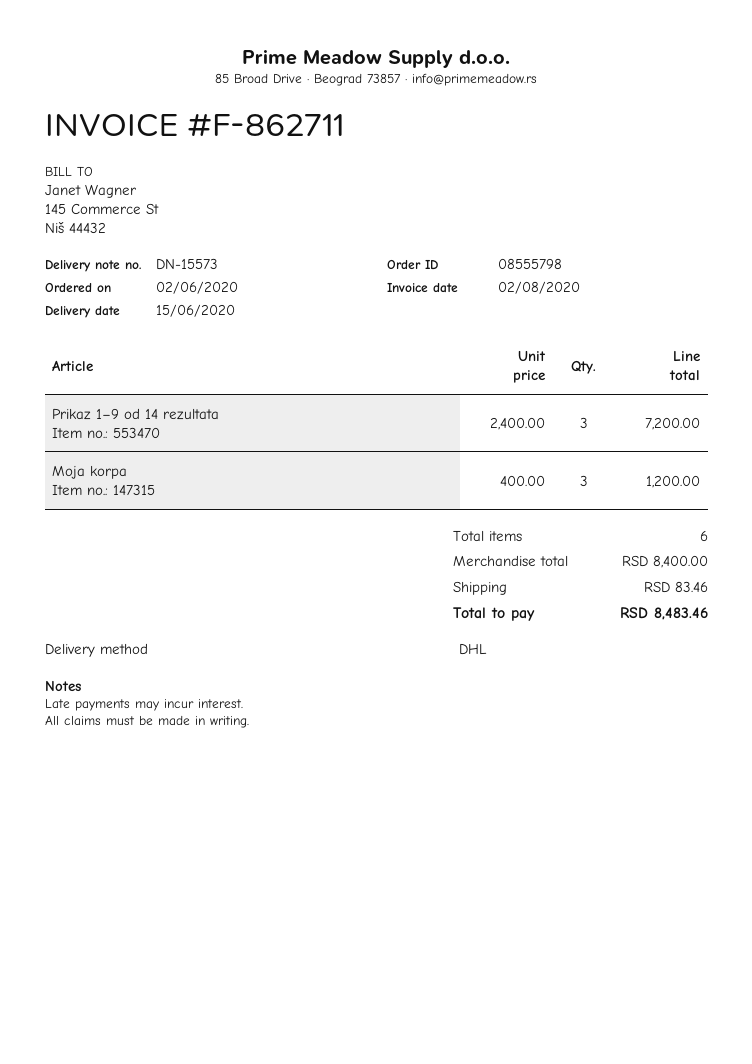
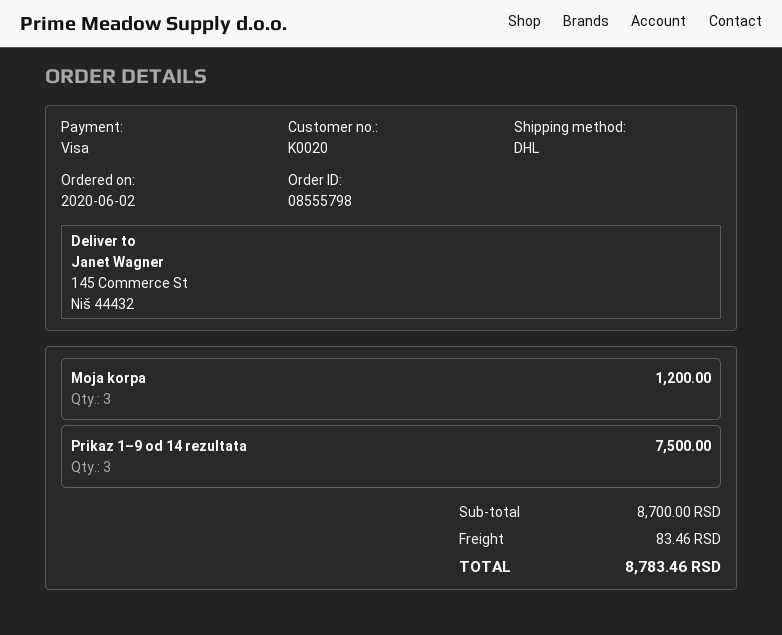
Prikaz 1–9 od 14 rezultata: 3 for 7200.00 -> 3 for 7500.00
subtotal: 8400.00 -> 8700.00
total: 8483.46 -> 8783.46

